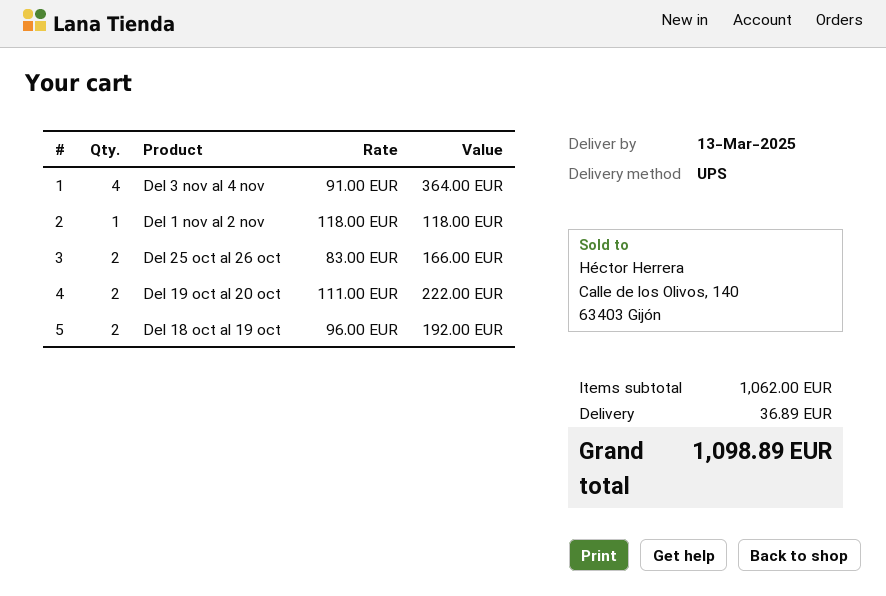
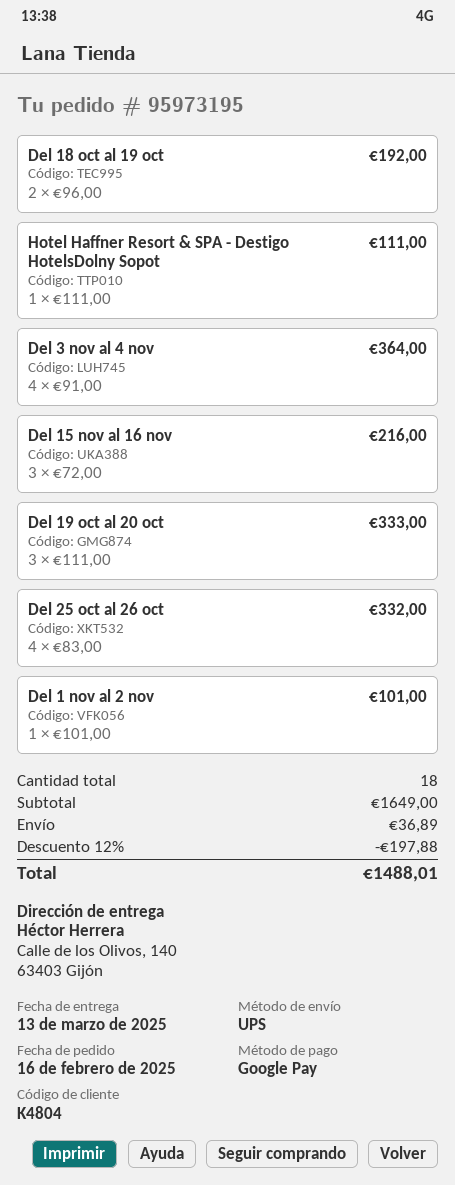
Del 1 nov al 2 nov: 1 x 118.00 = 118.00 -> 1 x 101.00 = 101.00
Del 25 oct al 26 oct: 2 x 83.00 = 166.00 -> 4 x 83.00 = 332.00
Del 19 oct al 20 oct: 2 x 111.00 = 222.00 -> 3 x 111.00 = 333.00
Hotel Haffner Resort & SPA - Destigo HotelsDolny Sopot: none -> 1 x 111.00 = 111.00
Del 15 nov al 16 nov: none -> 3 x 72.00 = 216.00
subtotal: 1062.00 -> 1649.00
discount: none -> 12% = 197.88
total: 1098.89 -> 1488.01

